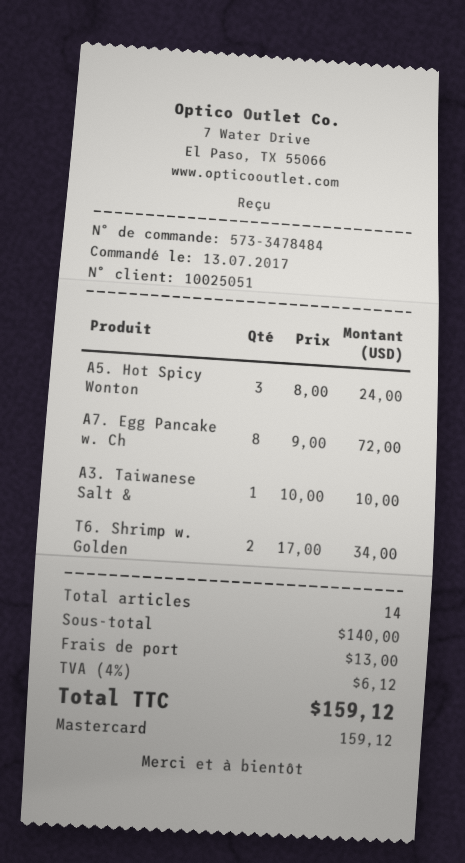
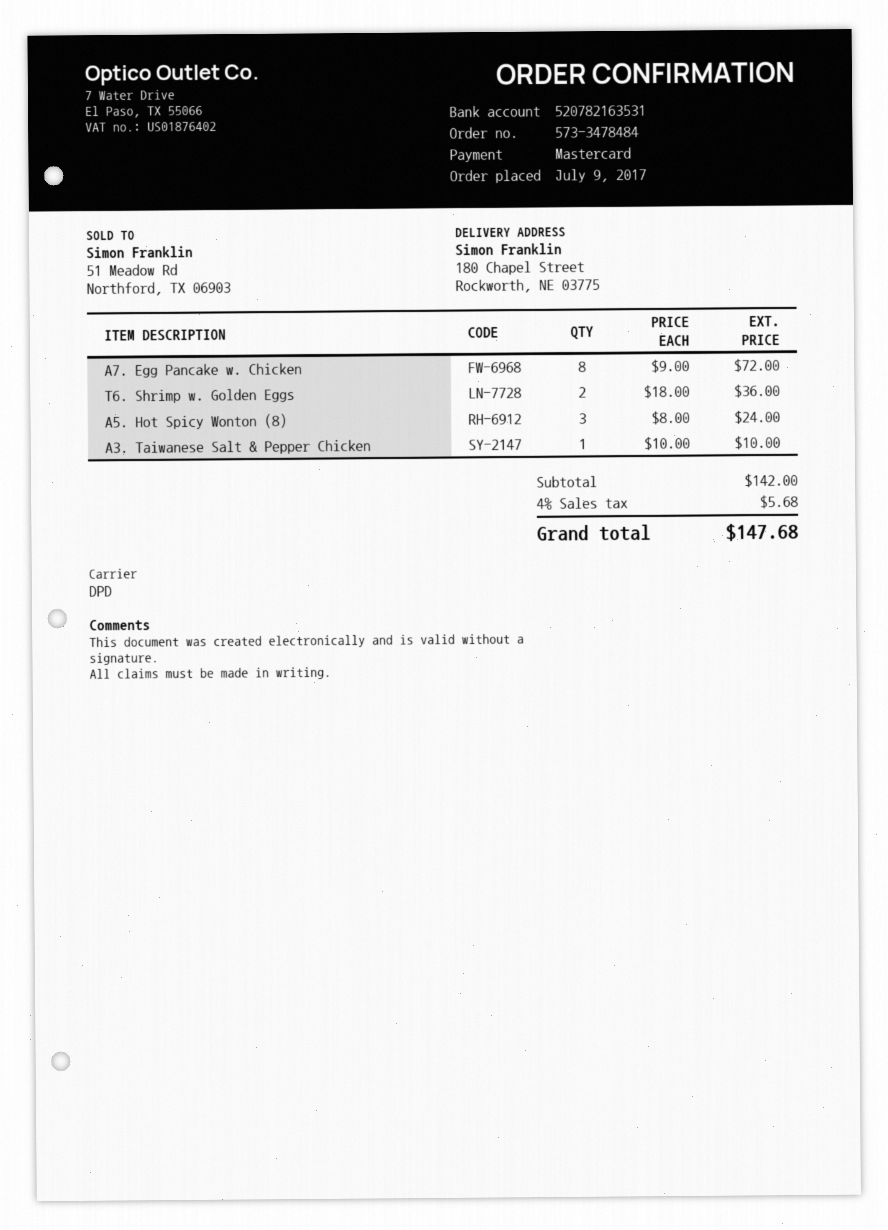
order date: 2017-07-13 -> 2017-07-09
T6. Shrimp w. Golden: 2 x 17.00 = 34.00 -> 2 x 18.00 = 36.00
subtotal: 140.00 -> 142.00
shipping: 13.00 -> none
tax: 4% = 6.12 -> 4% = 5.68
total: 159.12 -> 147.68

